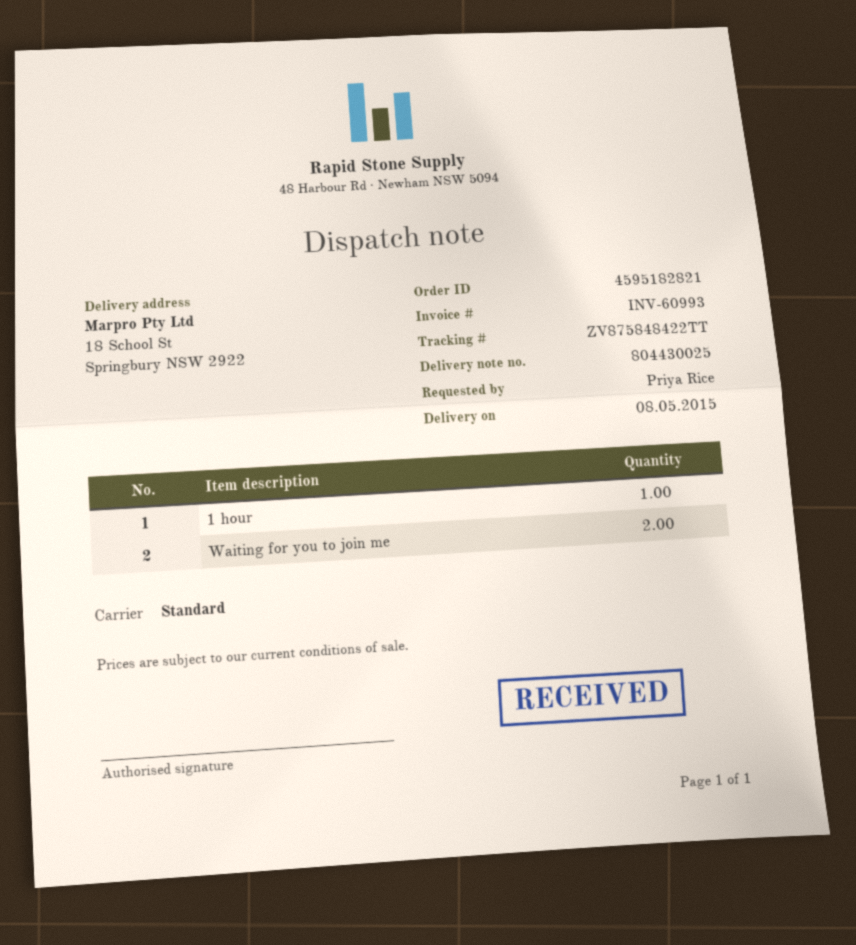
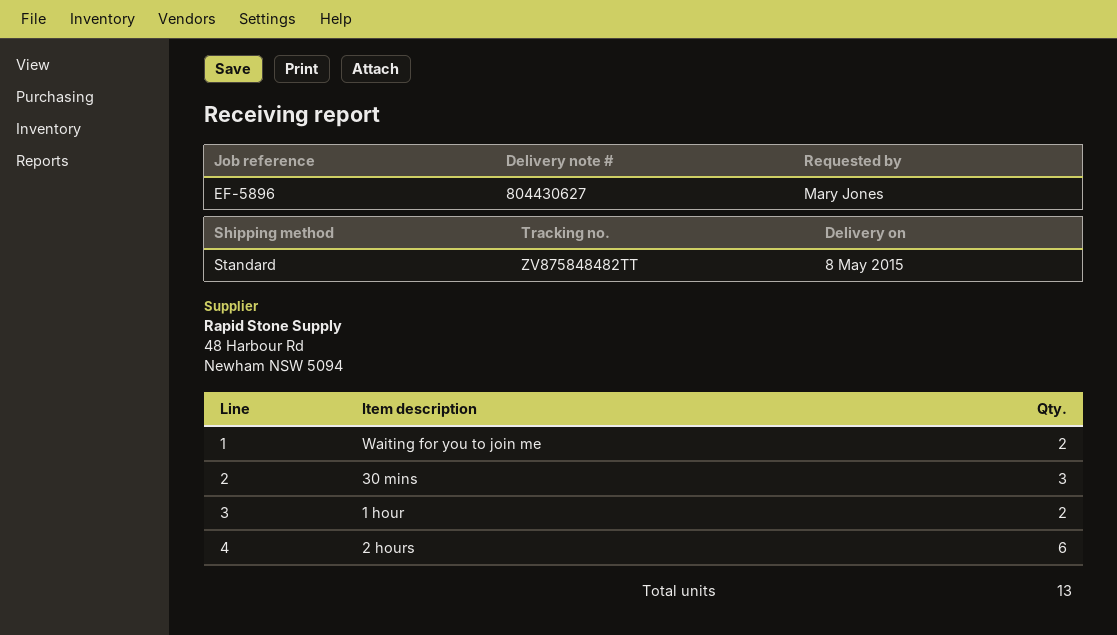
delivery note number: 804430025 -> 804430627
ordered by: Priya Rice -> Mary Jones
tracking number: ZV875848422TT -> ZV875848482TT
1 hour: 1 -> 2
30 mins: none -> 3
2 hours: none -> 6

